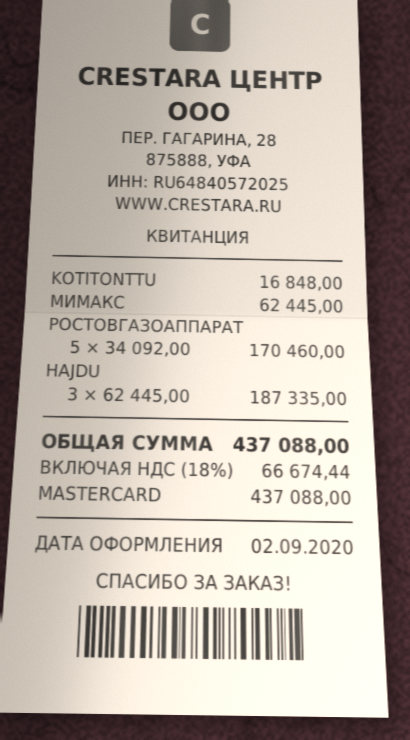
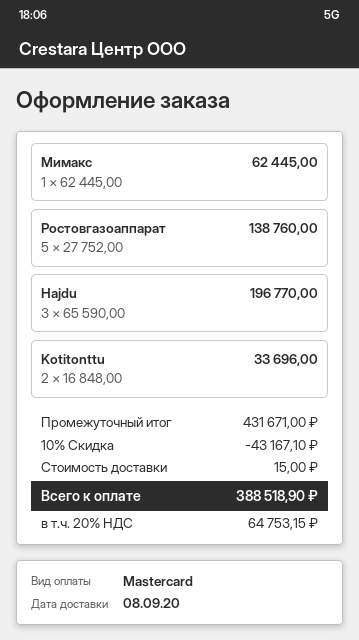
KOTITONTTU: 1 x 16848.00 = 16848.00 -> 2 x 16848.00 = 33696.00
РОСТОВГАЗОАППАРАТ: 5 x 34092.00 = 170460.00 -> 5 x 27752.00 = 138760.00
HAJDU: 3 x 62445.00 = 187335.00 -> 3 x 65590.00 = 196770.00
discount: none -> 10% = 43167.10
shipping: none -> 15.00
tax: 18% = 66674.44 -> 20% = 64753.15
total: 437088.00 -> 388518.90

